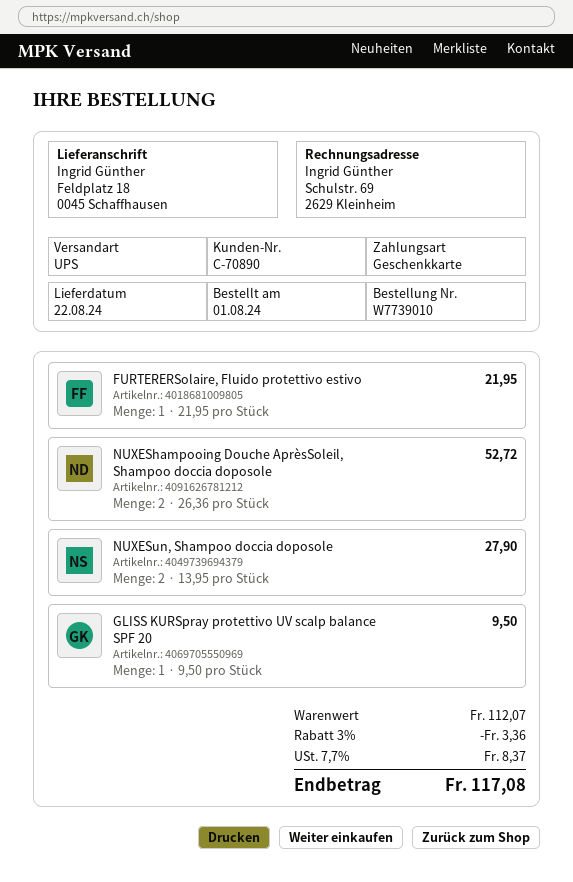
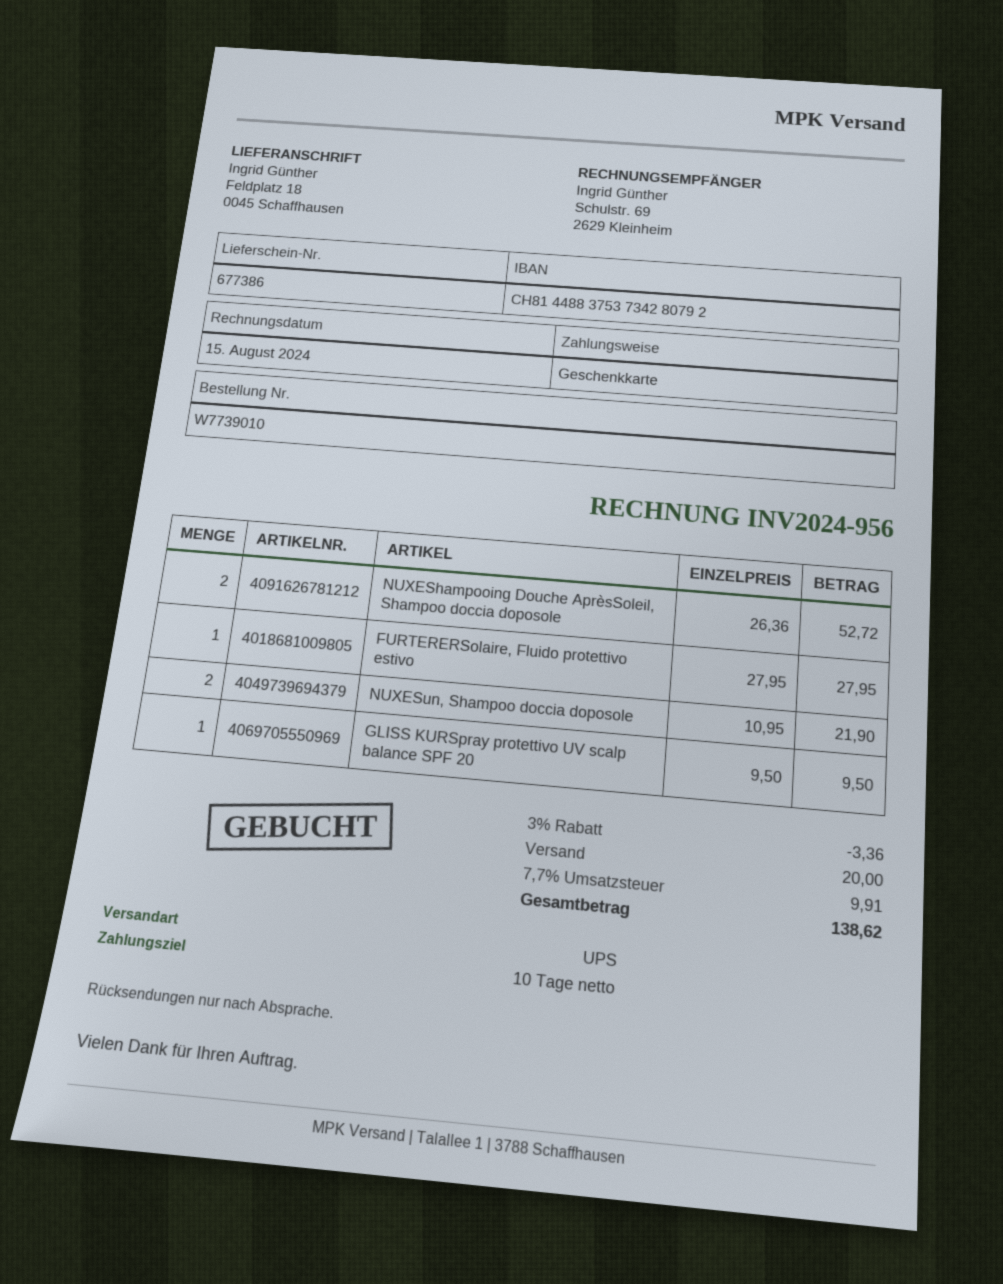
FURTERERSolaire, Fluido protettivo estivo: 1 x 21.95 = 21.95 -> 1 x 27.95 = 27.95
NUXESun, Shampoo doccia doposole: 2 x 13.95 = 27.90 -> 2 x 10.95 = 21.90
shipping: none -> 20.00
tax: 7.7% = 8.37 -> 7.7% = 9.91
total: 117.08 -> 138.62

